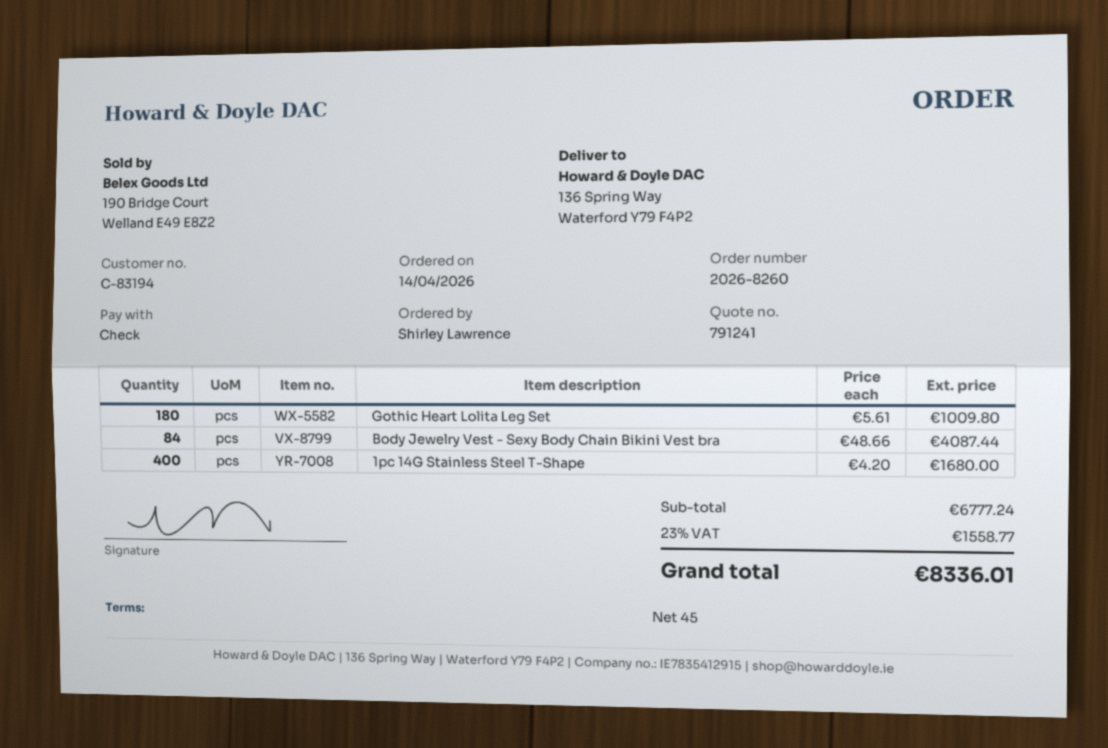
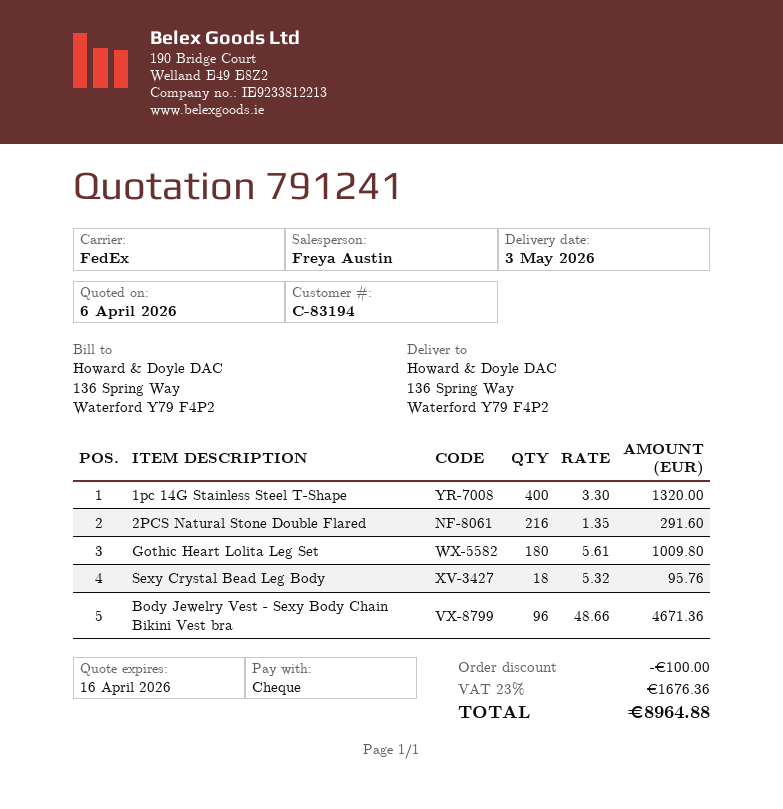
Body Jewelry Vest - Sexy Body Chain Bikini Vest bra: 84 x 48.66 = 4087.44 -> 96 x 48.66 = 4671.36
1pc 14G Stainless Steel T-Shape: 400 x 4.20 = 1680.00 -> 400 x 3.30 = 1320.00
2PCS Natural Stone Double Flared: none -> 216 x 1.35 = 291.60
Sexy Crystal Bead Leg Body: none -> 18 x 5.32 = 95.76
discount: none -> 100.00
tax: 23% = 1558.77 -> 23% = 1676.36
total: 8336.01 -> 8964.88

